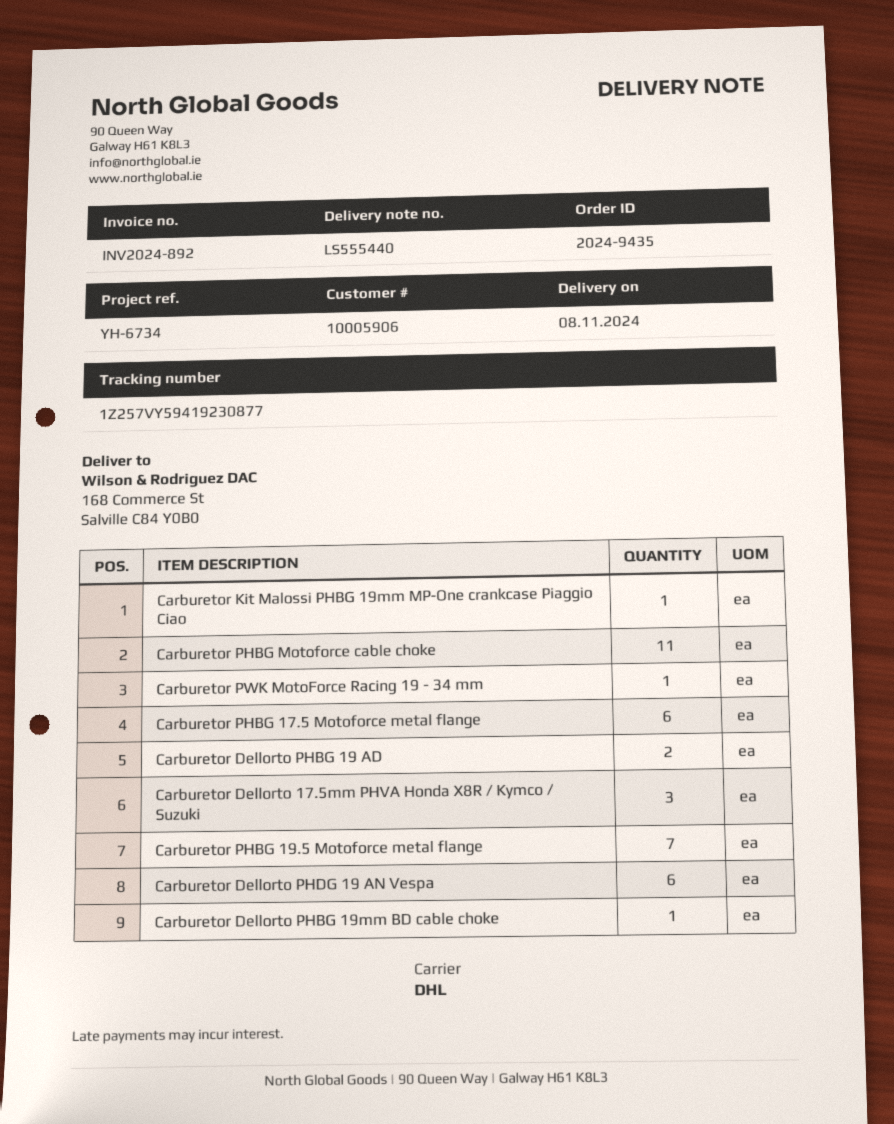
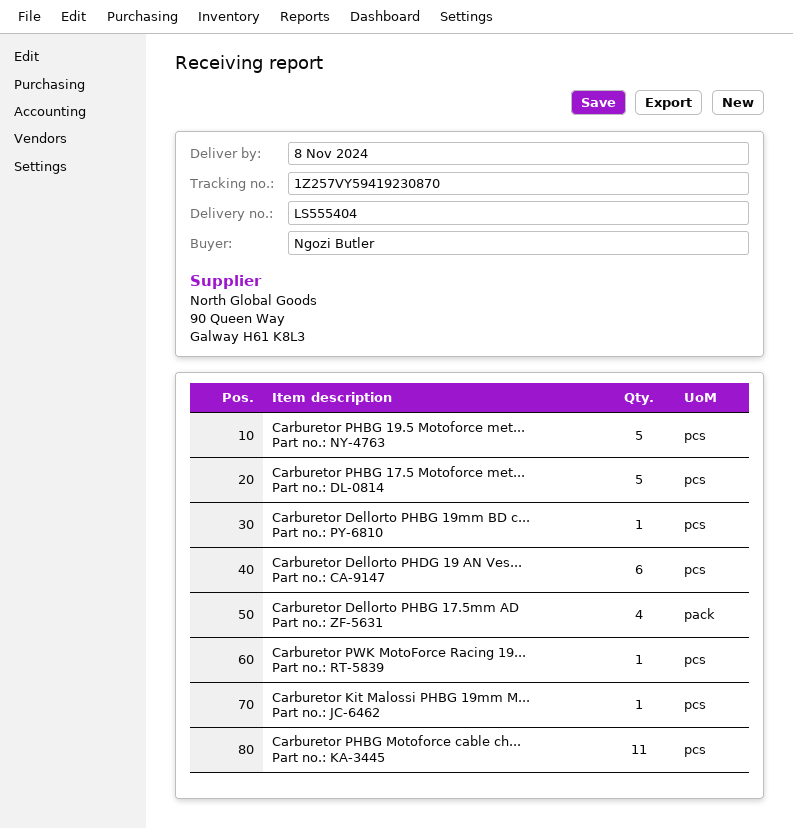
delivery note number: LS555440 -> LS555404
tracking number: 1Z257VY59419230877 -> 1Z257VY59419230870
Carburetor PHBG 17.5 Motoforce metal flange: 6 -> 5
Carburetor Dellorto PHBG 19 AD: 2 -> none
Carburetor Dellorto 17.5mm PHVA Honda X8R / Kymco / Suzuki: 3 -> none
Carburetor PHBG 19.5 Motoforce metal flange: 7 -> 5
Carburetor Dellorto PHBG 17.5mm AD: none -> 4

